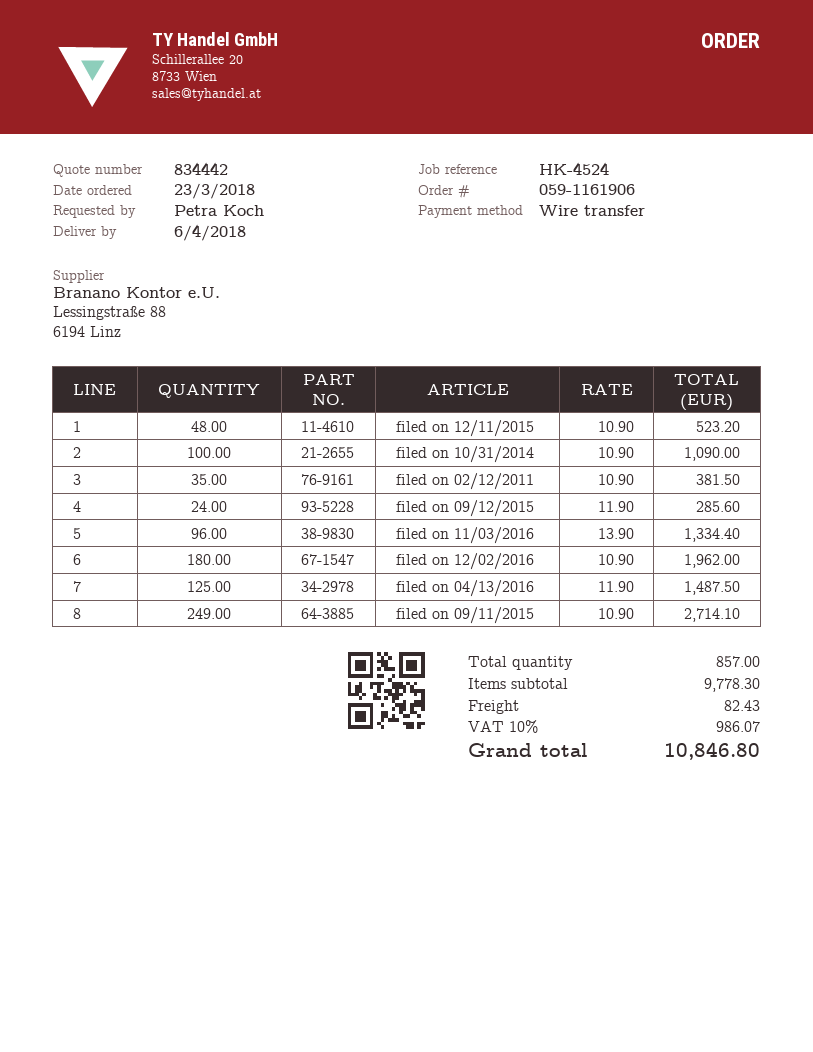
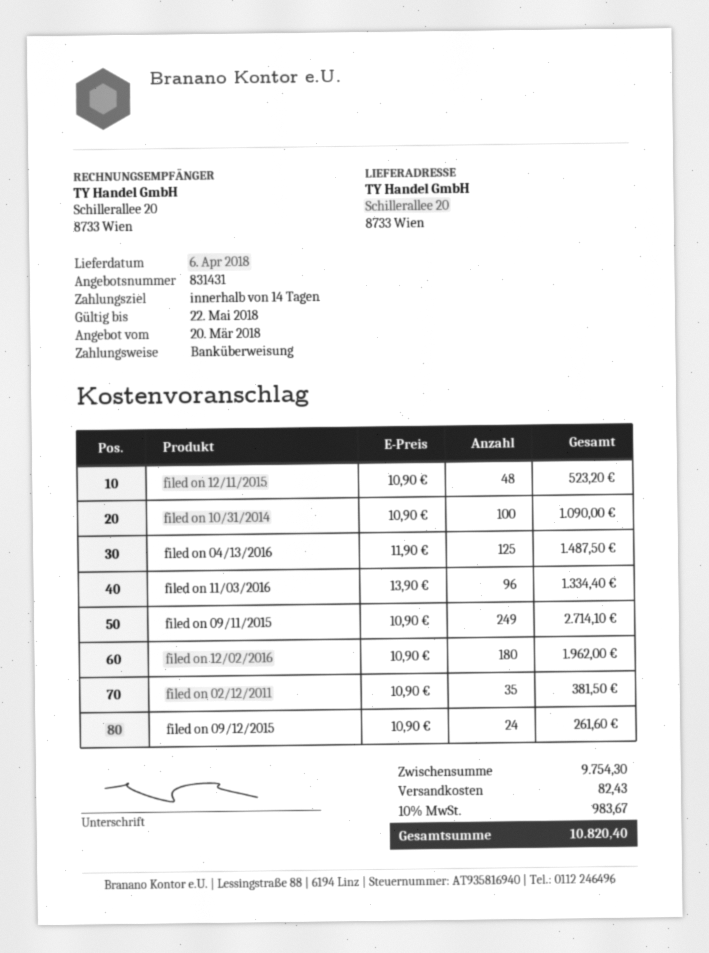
quote number: 834442 -> 831431
filed on 09/12/2015: 24 x 11.90 = 285.60 -> 24 x 10.90 = 261.60
subtotal: 9778.30 -> 9754.30
tax: 10% = 986.07 -> 10% = 983.67
total: 10846.80 -> 10820.40

